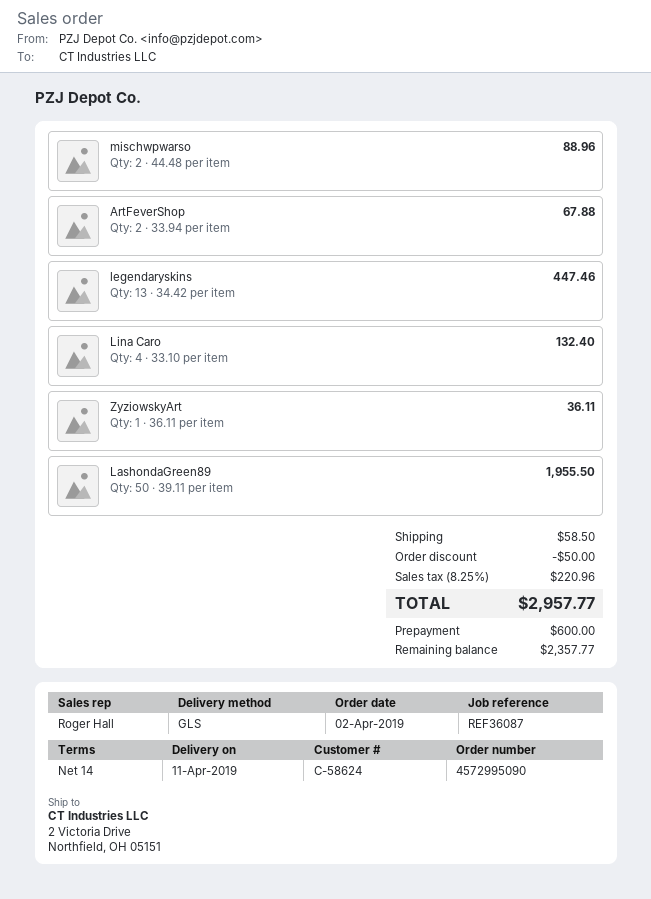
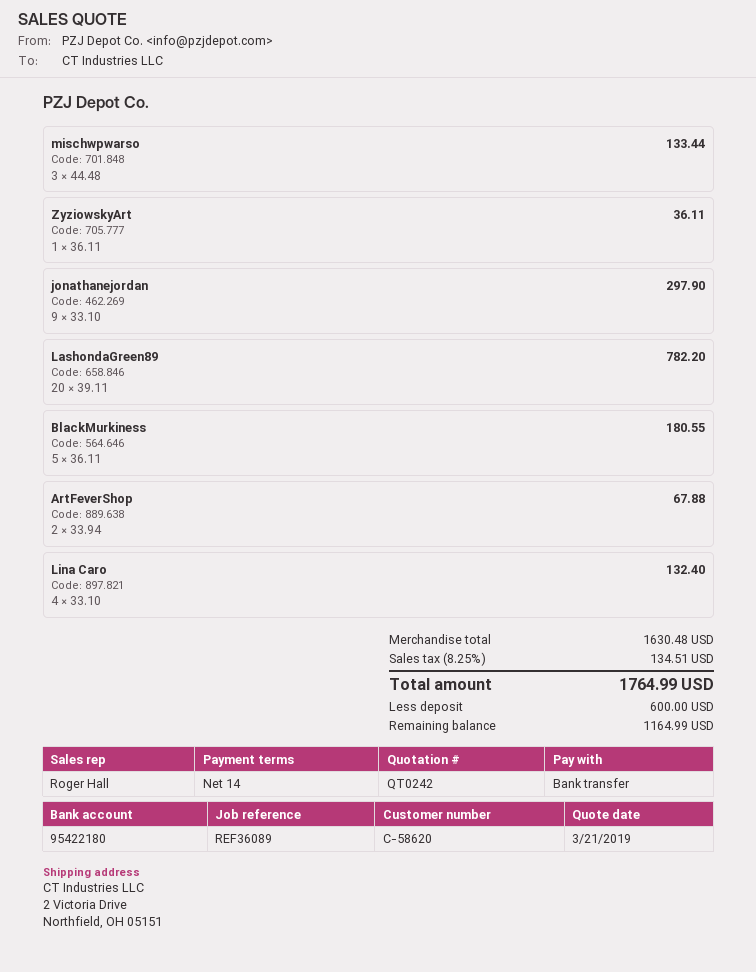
customer number: C-58624 -> C-58620
reference: REF36087 -> REF36089
mischwpwarso: 2 x 44.48 = 88.96 -> 3 x 44.48 = 133.44
legendaryskins: 13 x 34.42 = 447.46 -> none
LashondaGreen89: 50 x 39.11 = 1955.50 -> 20 x 39.11 = 782.20
jonathanejordan: none -> 9 x 33.10 = 297.90
BlackMurkiness: none -> 5 x 36.11 = 180.55
discount: 50.00 -> none
shipping: 58.50 -> none
tax: 8.25% = 220.96 -> 8.25% = 134.51
total: 2957.77 -> 1764.99
balance: 2357.77 -> 1164.99

